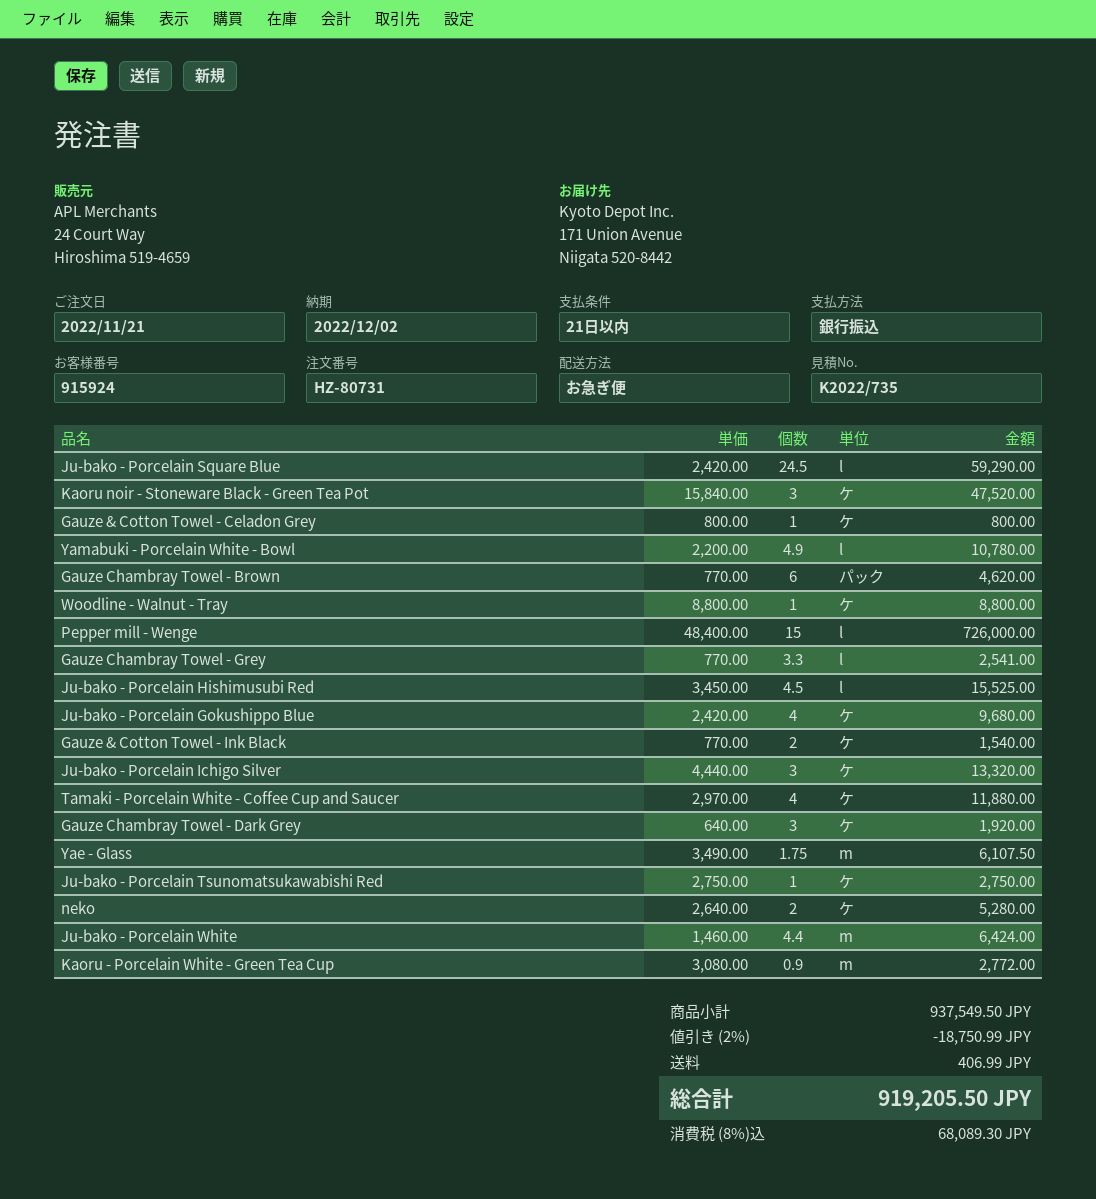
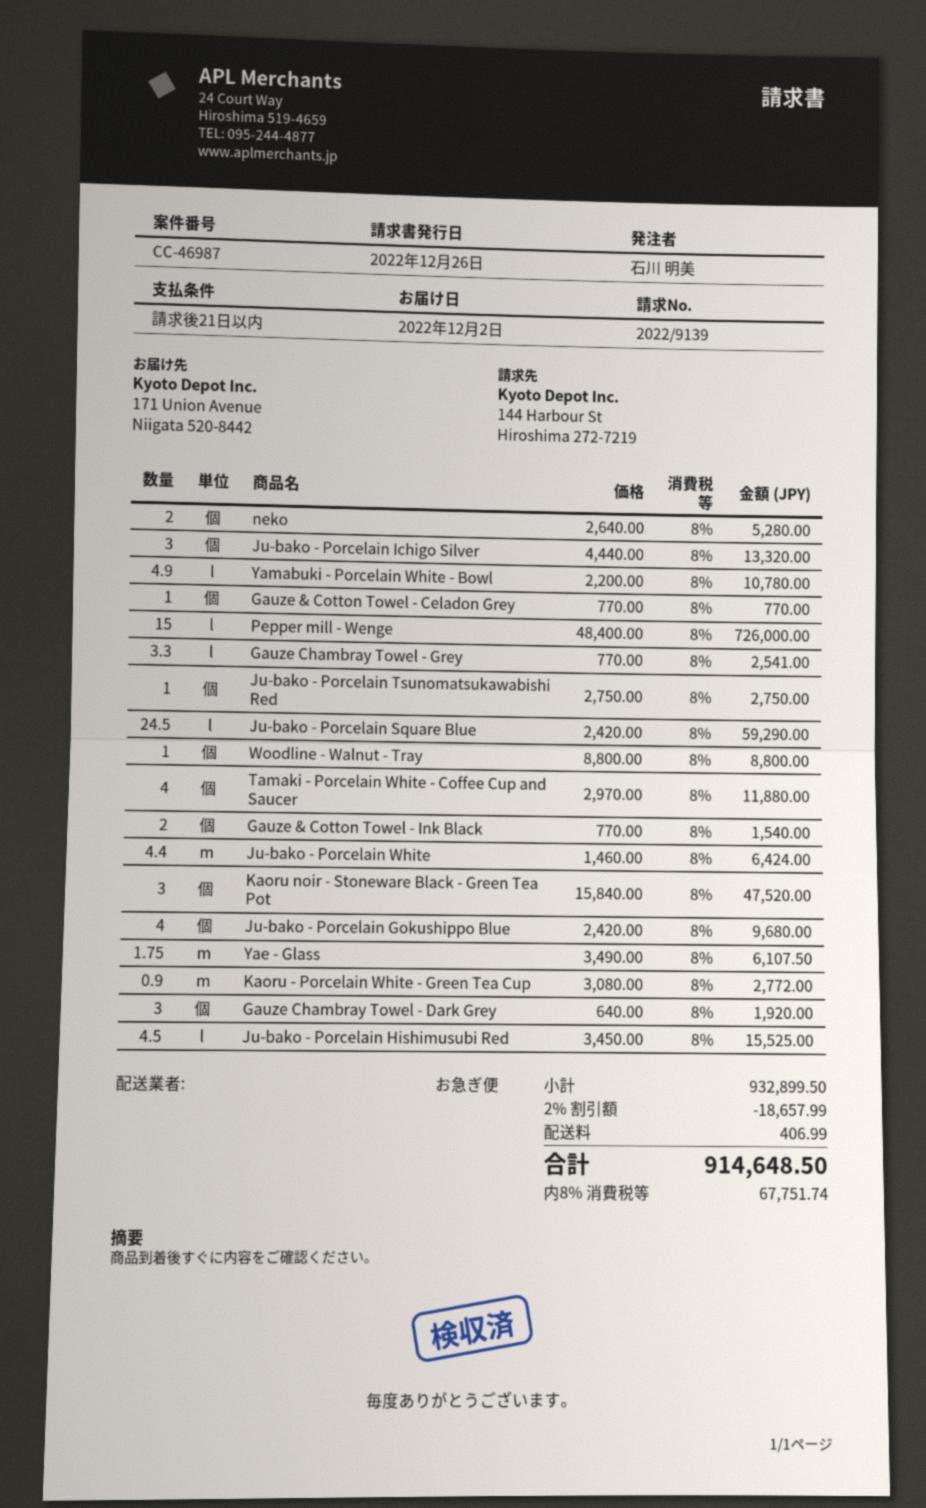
Gauze & Cotton Towel - Celadon Grey: 1 x 800.00 = 800.00 -> 1 x 770.00 = 770.00
Gauze Chambray Towel - Brown: 6 x 770.00 = 4620.00 -> none
subtotal: 937549.50 -> 932899.50
discount: 2% = 18750.99 -> 2% = 18657.99
tax: 8% = 68089.30 -> 8% = 67751.74
total: 919205.50 -> 914648.50

